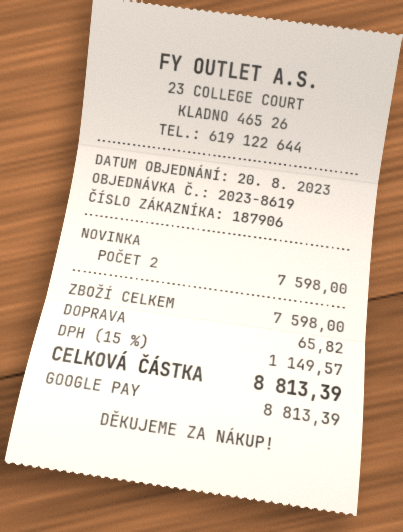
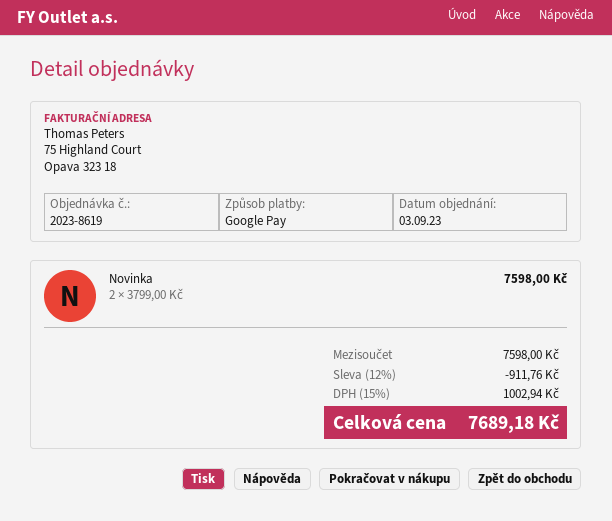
order date: 2023-08-20 -> 2023-09-03
discount: none -> 12% = 911.76
shipping: 65.82 -> none
tax: 15% = 1149.57 -> 15% = 1002.94
total: 8813.39 -> 7689.18

